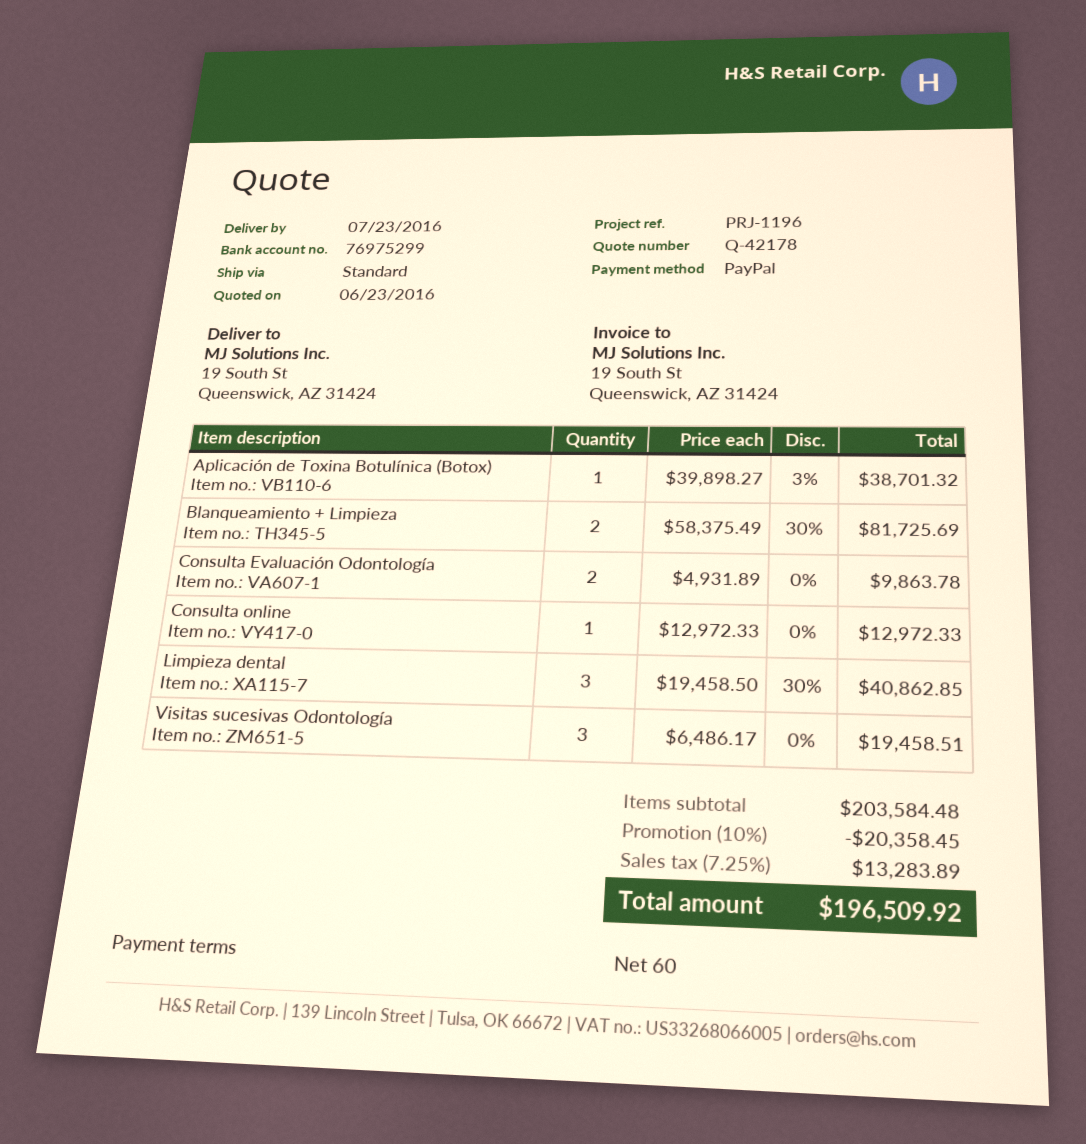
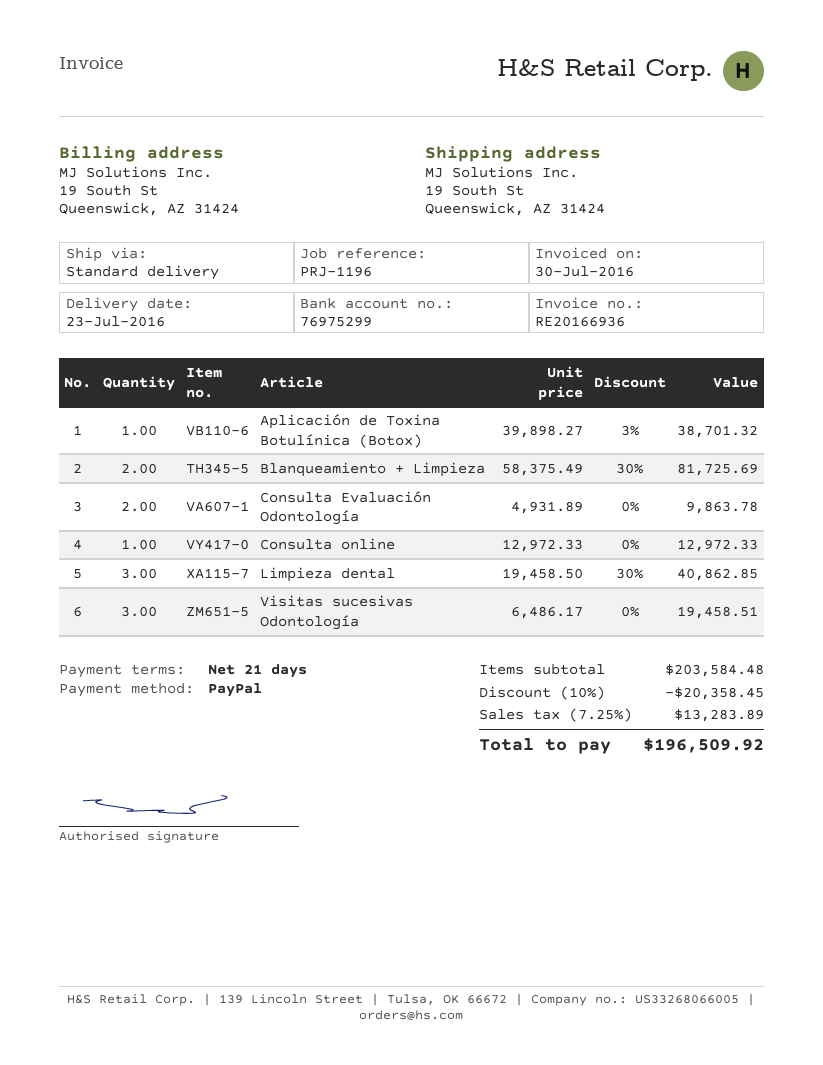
payment terms: 60 days -> 21 days

